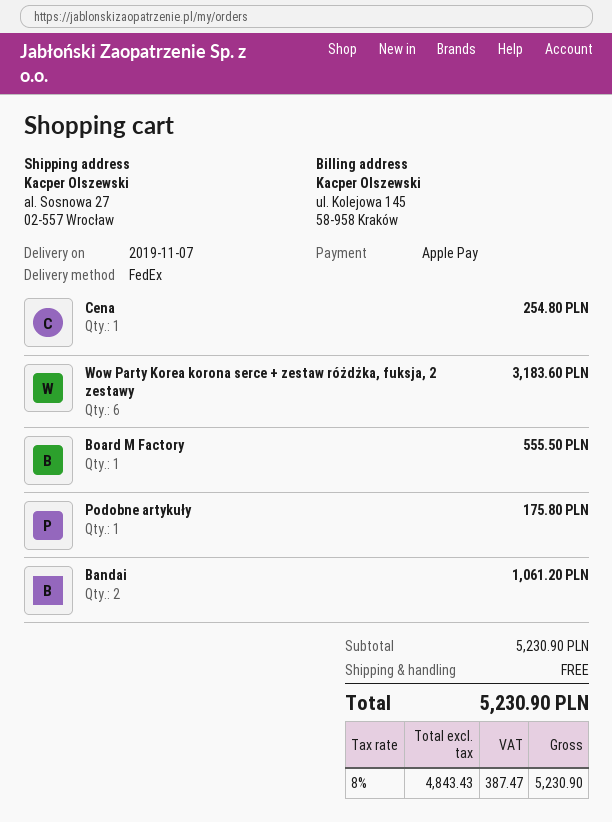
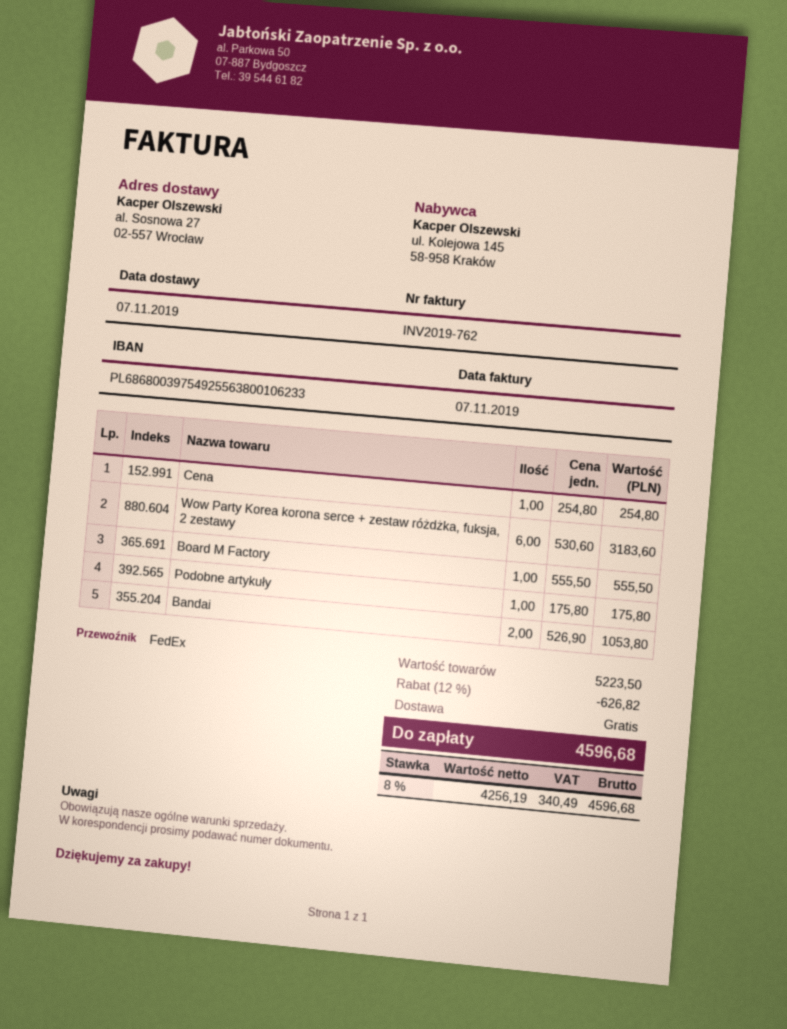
Bandai: 2 for 1061.20 -> 2 for 1053.80
subtotal: 5230.90 -> 5223.50
discount: none -> 12% = 626.82
net: 4843.43 -> 4256.19
tax: 8% = 387.47 -> 8% = 340.49
total: 5230.90 -> 4596.68

